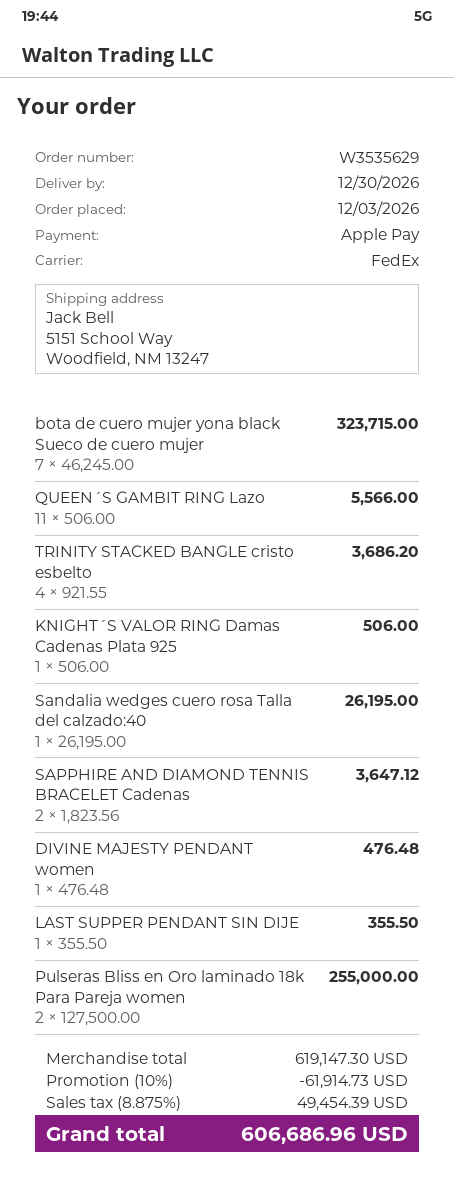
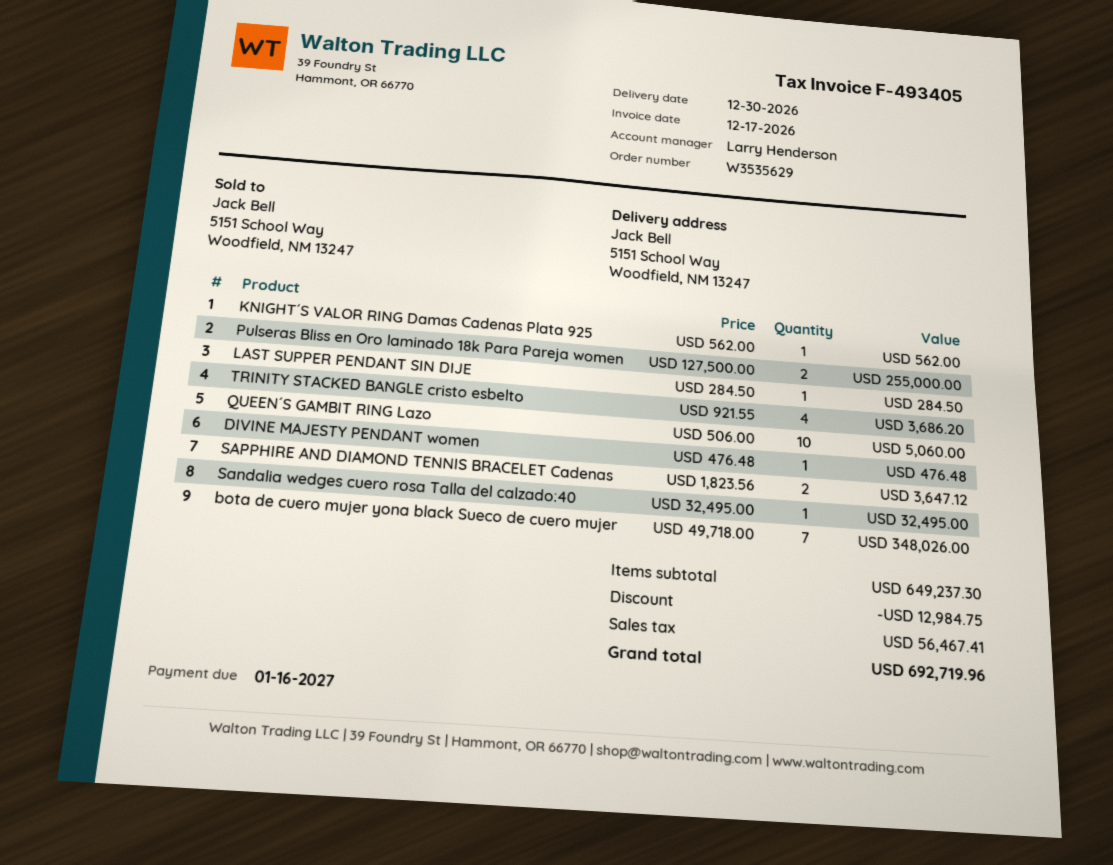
bota de cuero mujer yona black Sueco de cuero mujer: 7 x 46245.00 = 323715.00 -> 7 x 49718.00 = 348026.00
QUEEN´S GAMBIT RING Lazo: 11 x 506.00 = 5566.00 -> 10 x 506.00 = 5060.00
KNIGHT´S VALOR RING Damas Cadenas Plata 925: 1 x 506.00 = 506.00 -> 1 x 562.00 = 562.00
Sandalia wedges cuero rosa Talla del calzado:40: 1 x 26195.00 = 26195.00 -> 1 x 32495.00 = 32495.00
LAST SUPPER PENDANT SIN DIJE: 1 x 355.50 = 355.50 -> 1 x 284.50 = 284.50
subtotal: 619147.30 -> 649237.30
discount: 61914.73 -> 12984.75
tax: 49454.39 -> 56467.41
total: 606686.96 -> 692719.96

